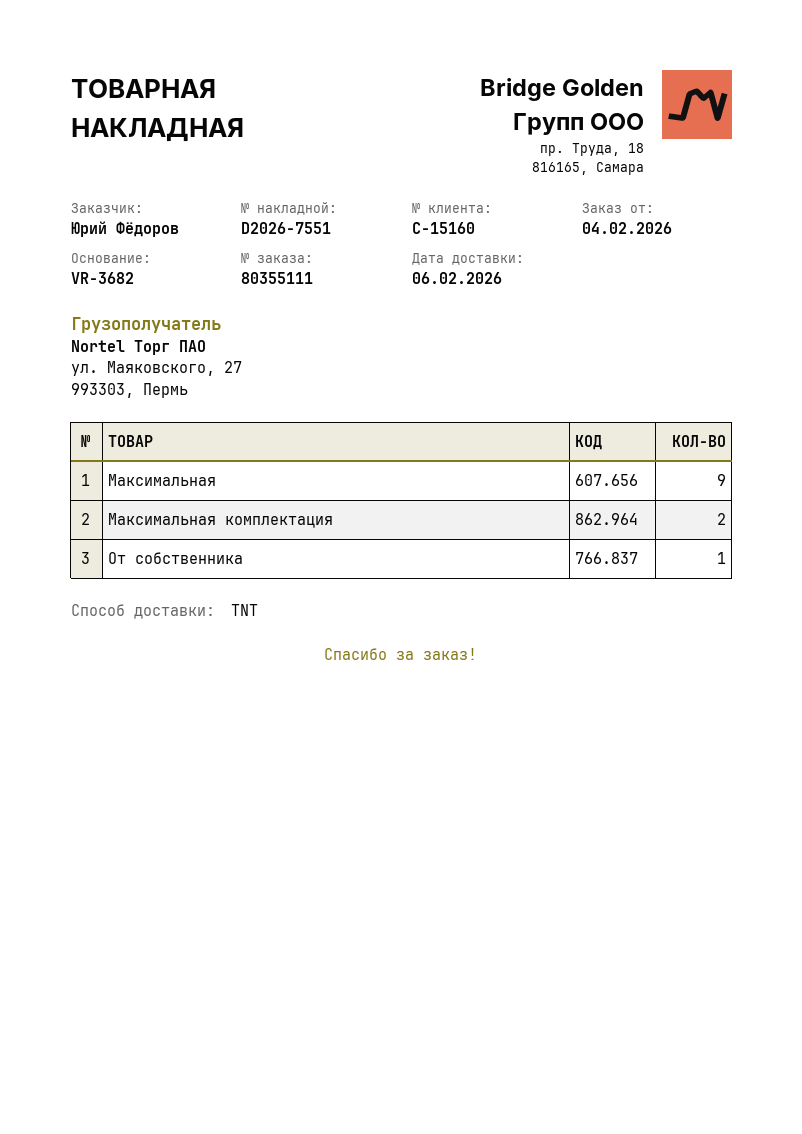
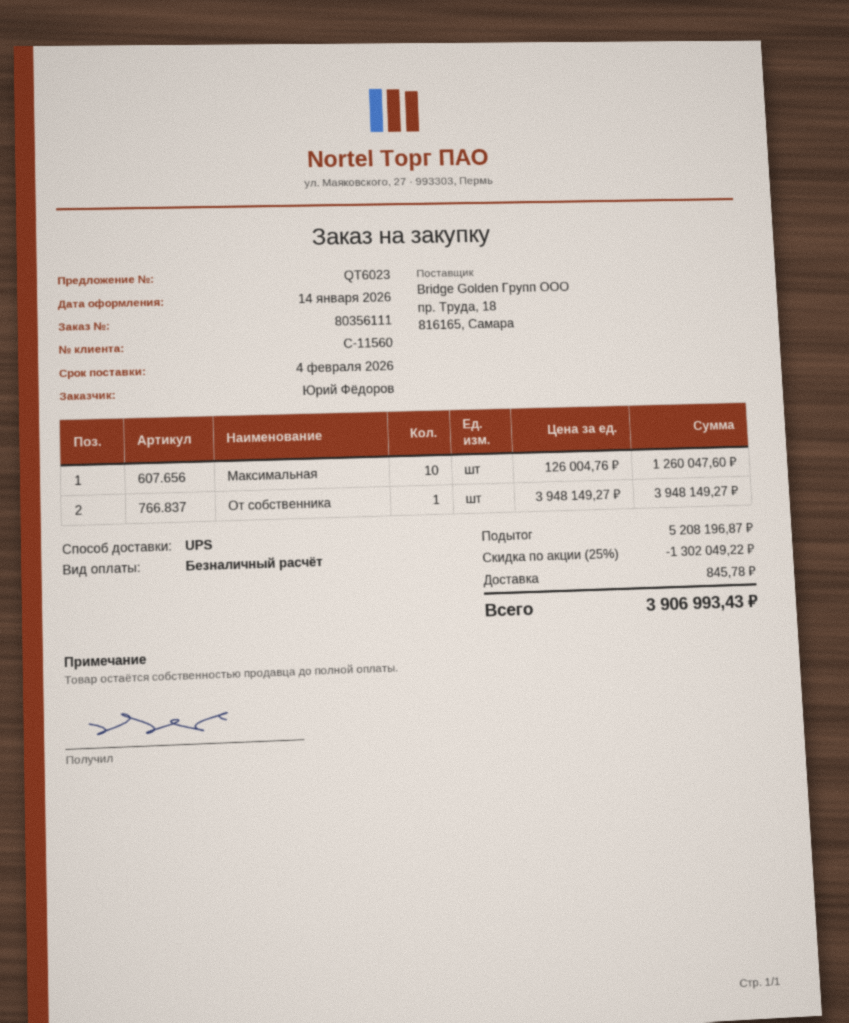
order number: 80355111 -> 80356111
order date: 2026-02-04 -> 2026-01-14
delivery date: 2026-02-06 -> 2026-02-04
customer number: C-15160 -> C-11560
shipping method: TNT -> UPS
Максимальная: 9 -> 10
Максимальная комплектация: 2 -> none

